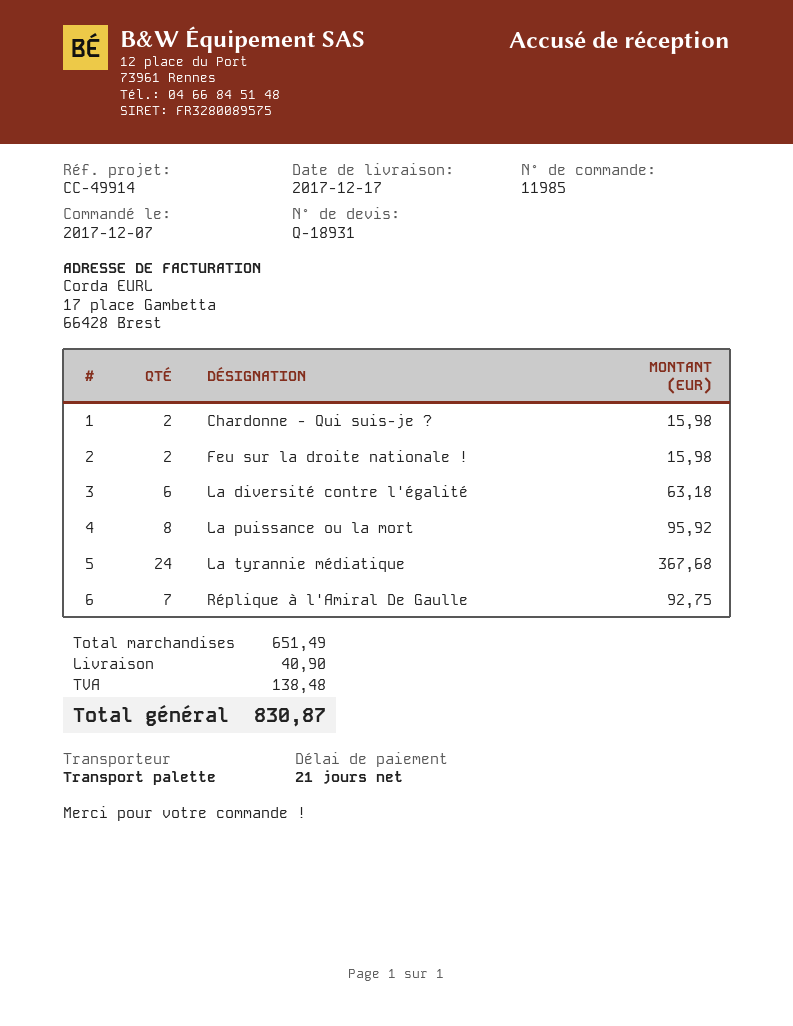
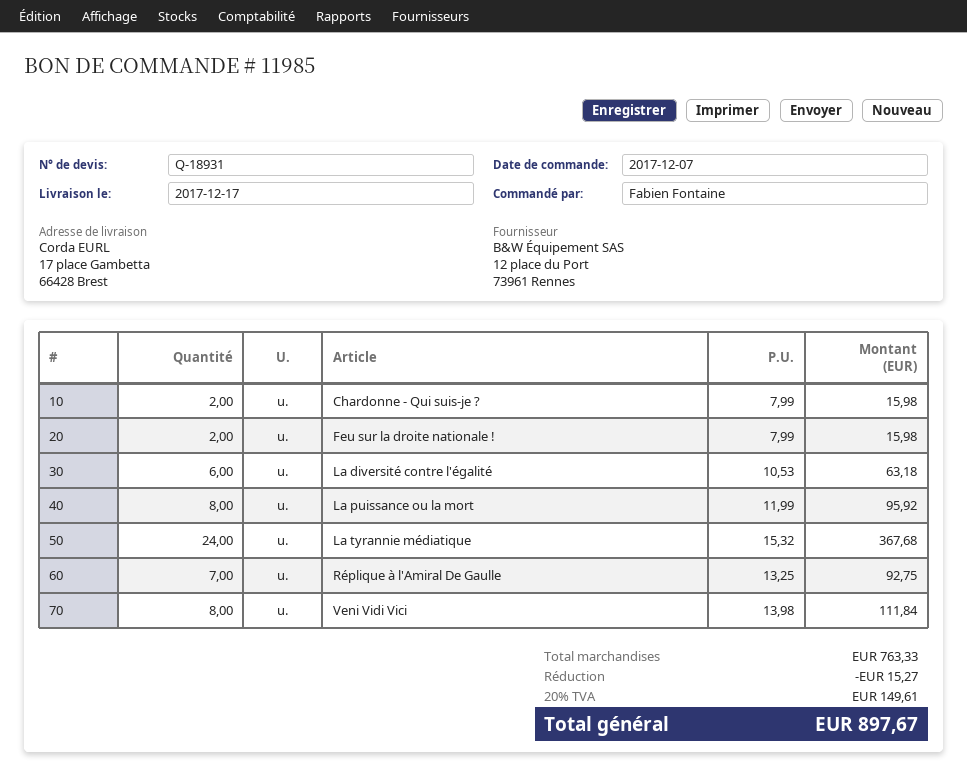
Veni Vidi Vici: none -> 8 for 111.84
subtotal: 651.49 -> 763.33
discount: none -> 15.27
shipping: 40.90 -> none
tax: 138.48 -> 149.61
total: 830.87 -> 897.67

